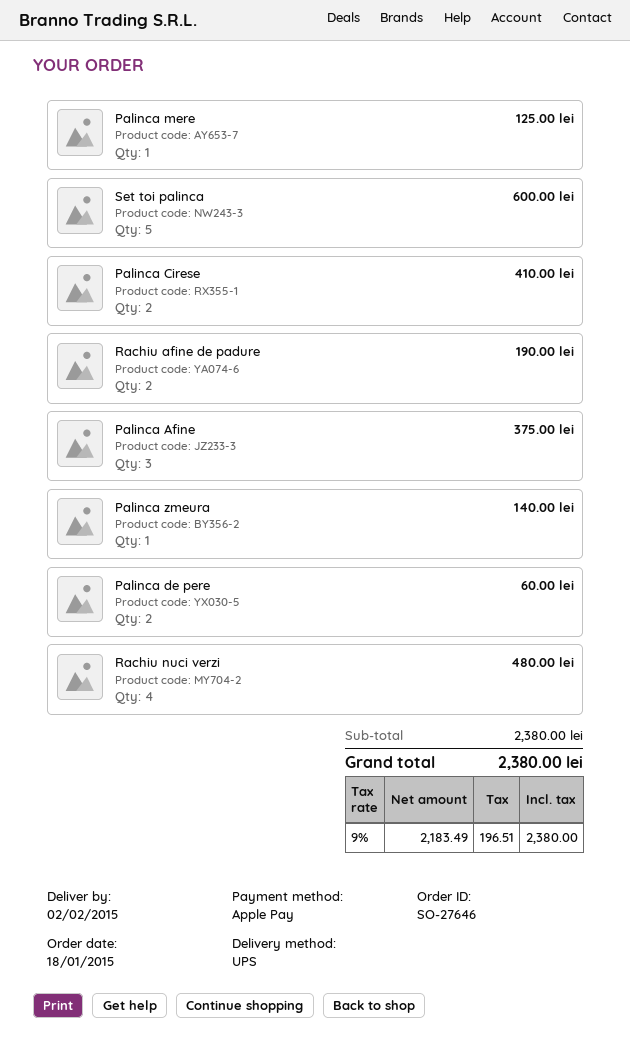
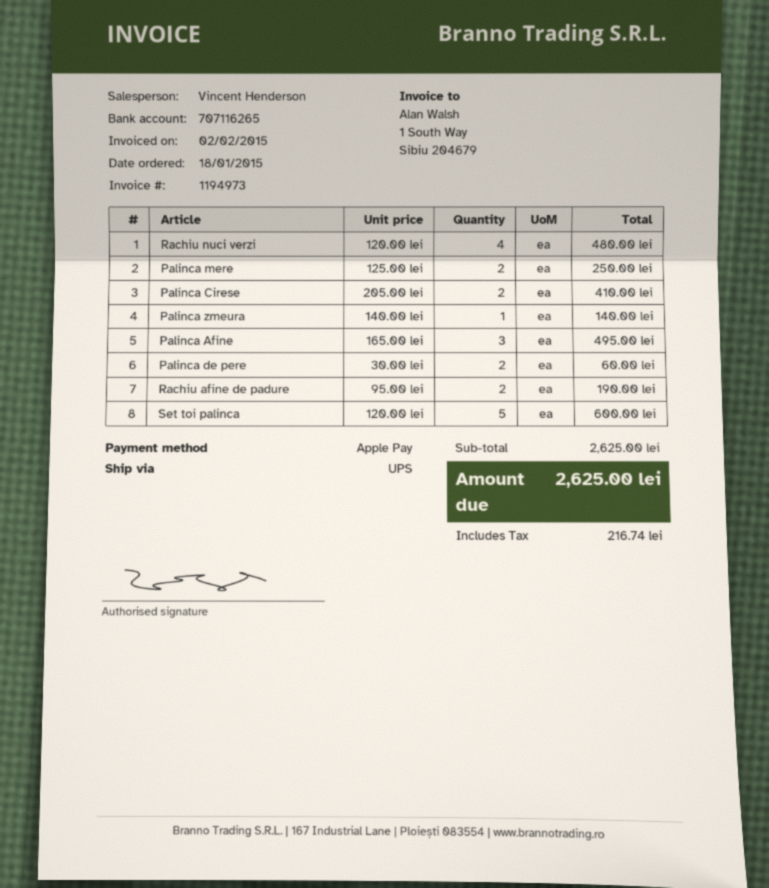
Palinca mere: 1 for 125.00 -> 2 for 250.00
Palinca Afine: 3 for 375.00 -> 3 for 495.00
subtotal: 2380.00 -> 2625.00
tax: 196.51 -> 216.74
total: 2380.00 -> 2625.00

